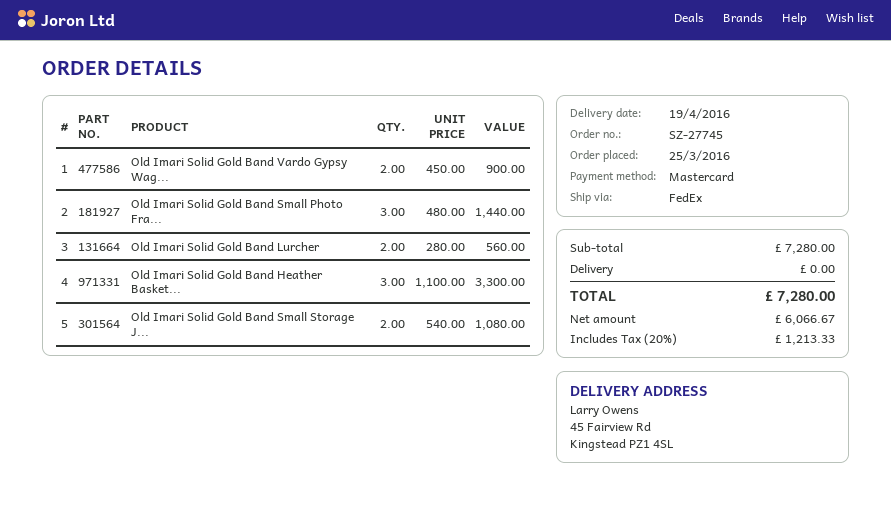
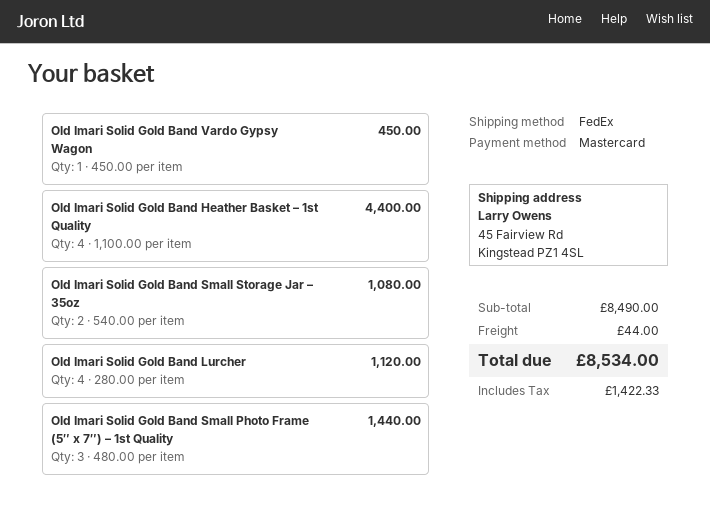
Old Imari Solid Gold Band Vardo Gypsy Wag...: 2 x 450.00 = 900.00 -> 1 x 450.00 = 450.00
Old Imari Solid Gold Band Lurcher: 2 x 280.00 = 560.00 -> 4 x 280.00 = 1120.00
Old Imari Solid Gold Band Heather Basket...: 3 x 1100.00 = 3300.00 -> 4 x 1100.00 = 4400.00
subtotal: 7280.00 -> 8490.00
shipping: 0.00 -> 44.00
tax: 1213.33 -> 1422.33
total: 7280.00 -> 8534.00

